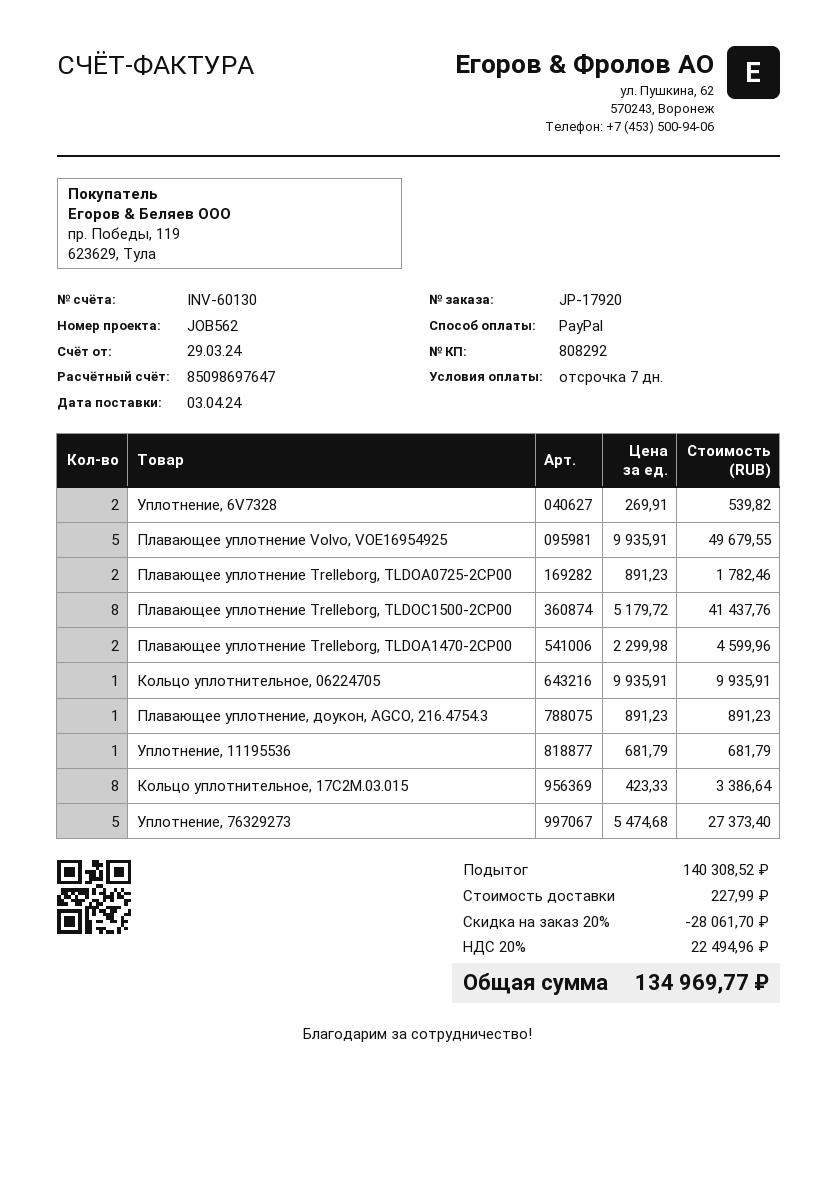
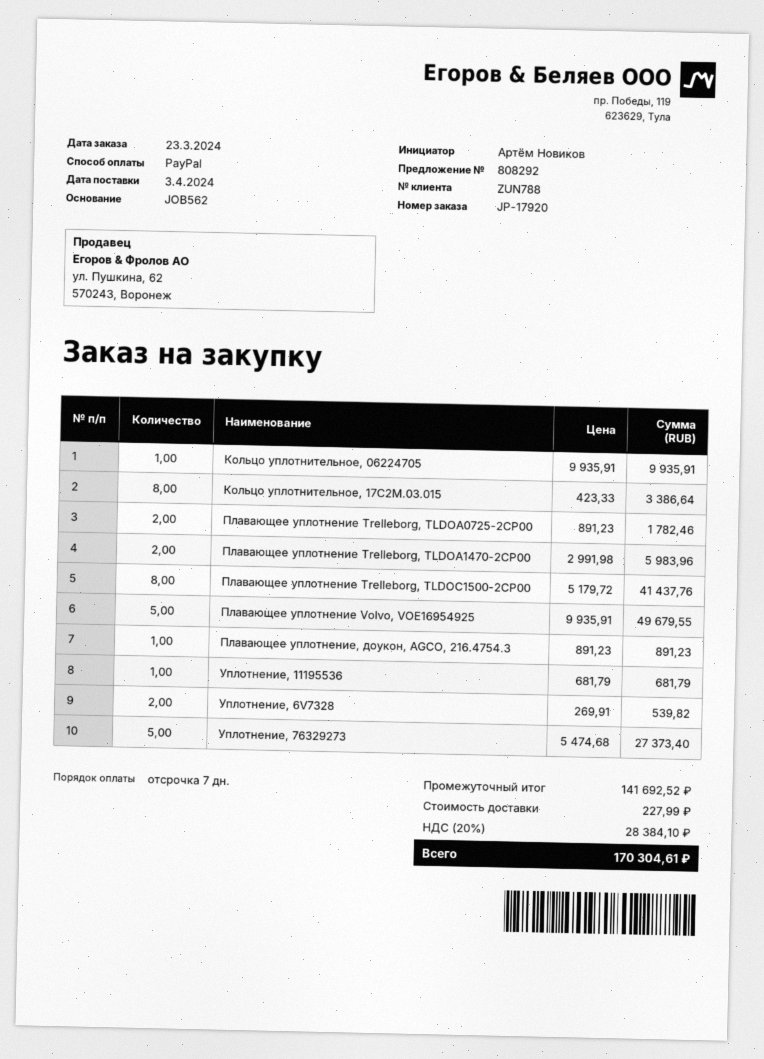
Плавающее уплотнение Trelleborg, TLDOA1470-2CP00: 2 x 2299.98 = 4599.96 -> 2 x 2991.98 = 5983.96
subtotal: 140308.52 -> 141692.52
discount: 20% = 28061.70 -> none
tax: 20% = 22494.96 -> 20% = 28384.10
total: 134969.77 -> 170304.61

